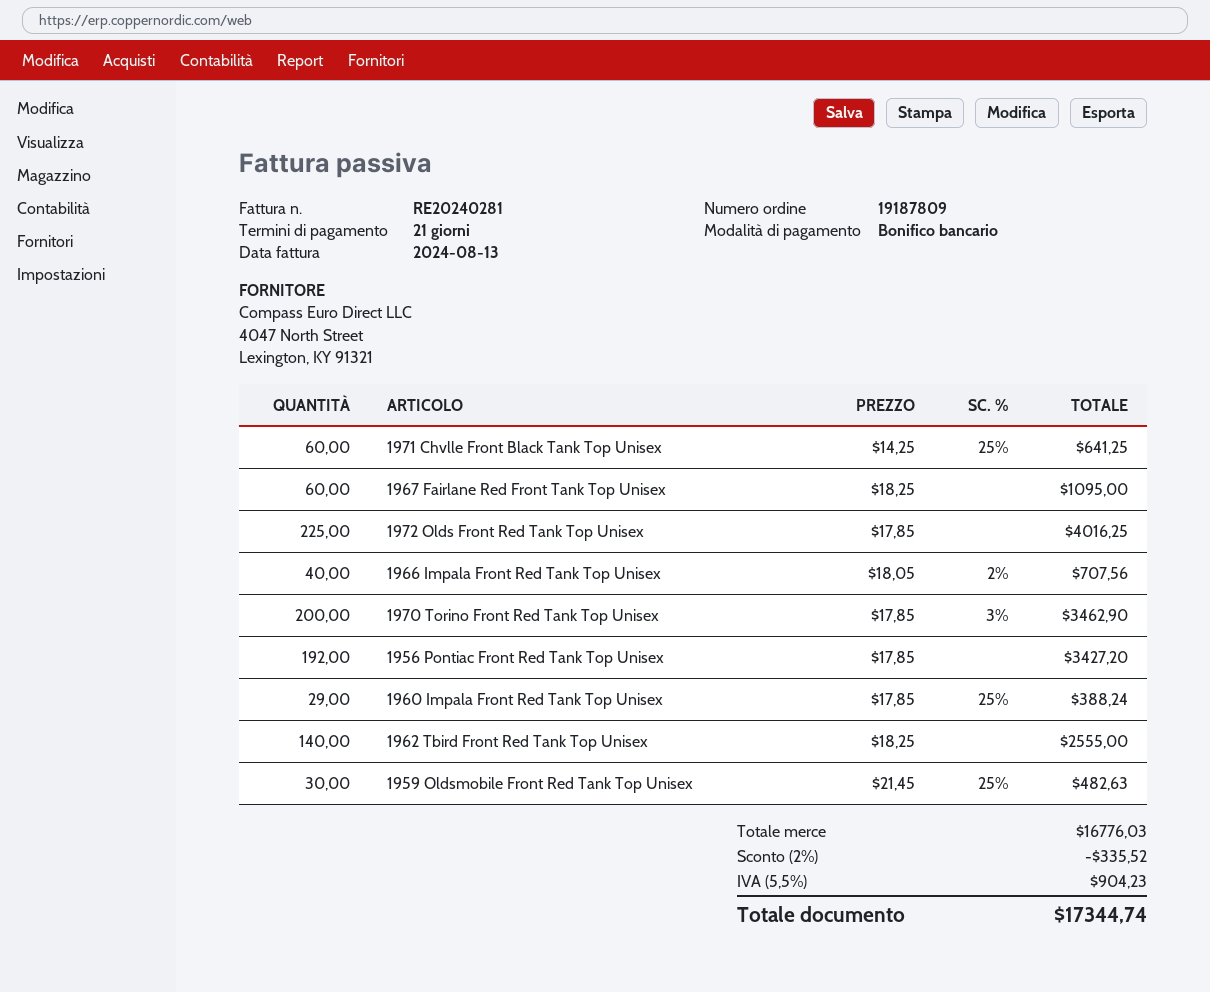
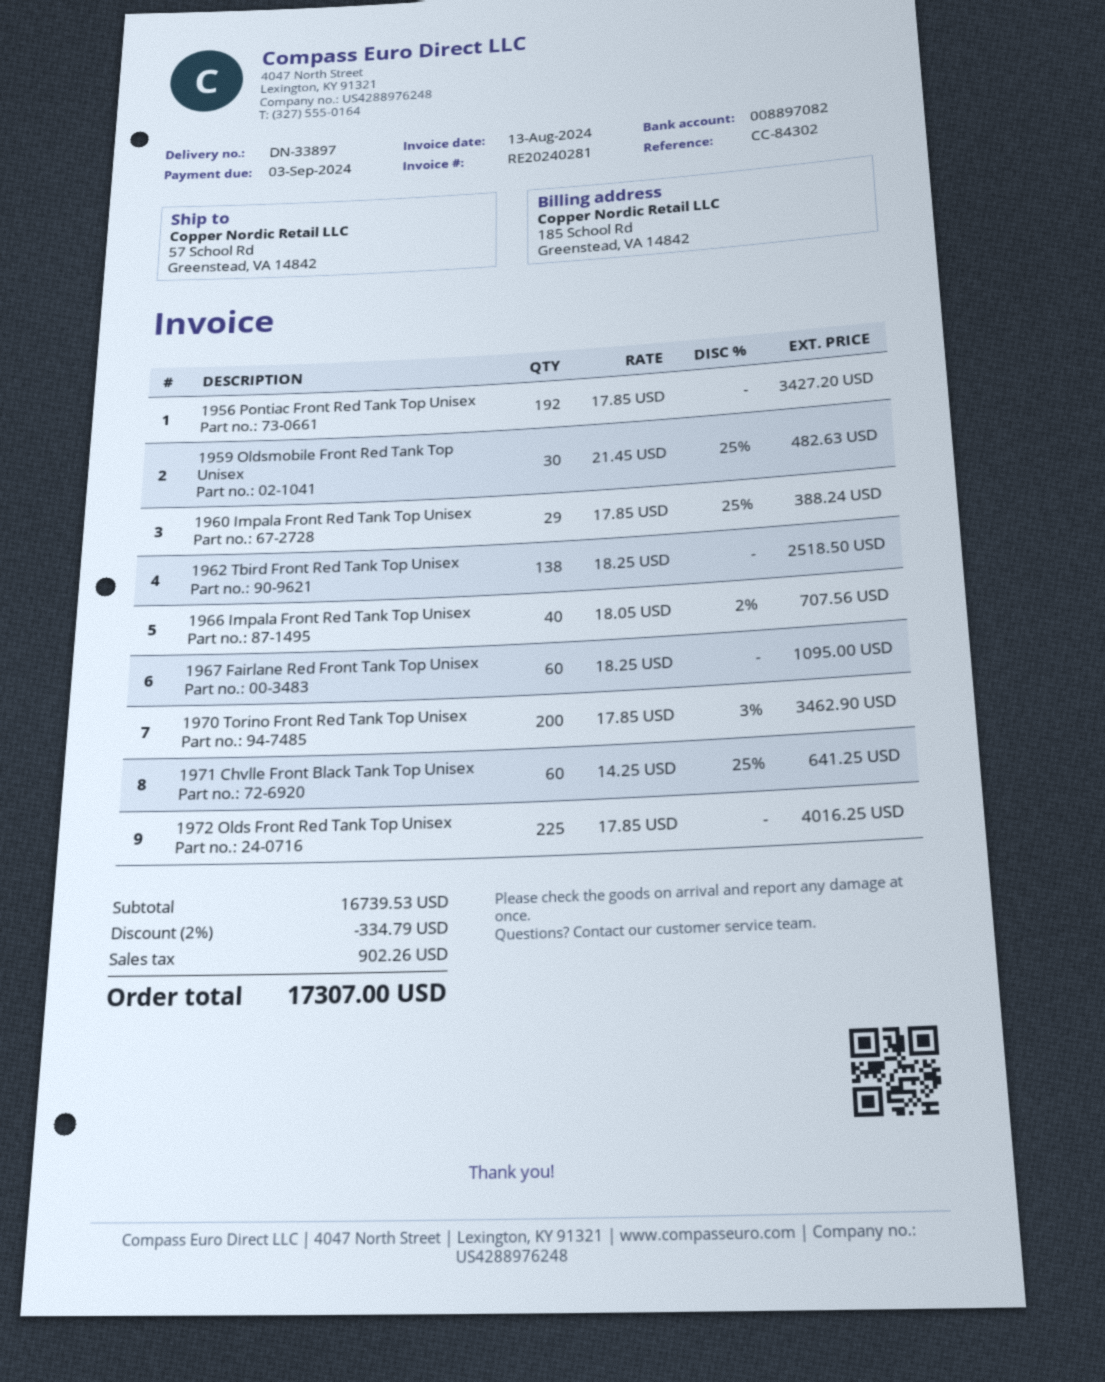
1962 Tbird Front Red Tank Top Unisex: 140 x 18.25 = 2555.00 -> 138 x 18.25 = 2518.50
subtotal: 16776.03 -> 16739.53
discount: 2% = 335.52 -> 2% = 334.79
tax: 904.23 -> 902.26
total: 17344.74 -> 17307.00

